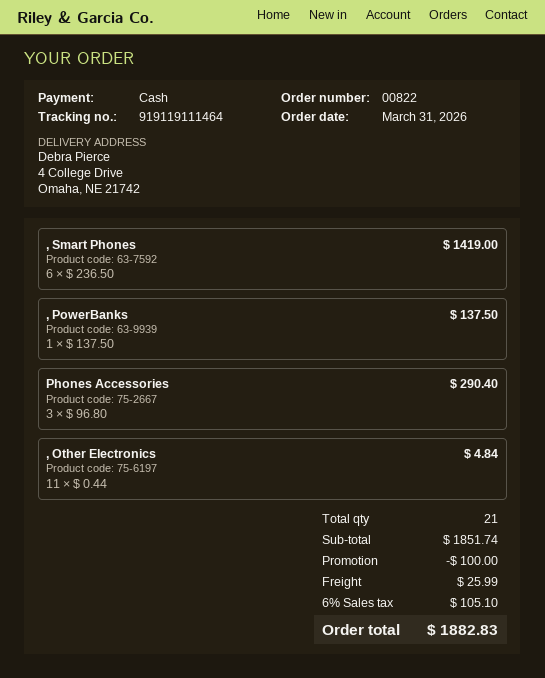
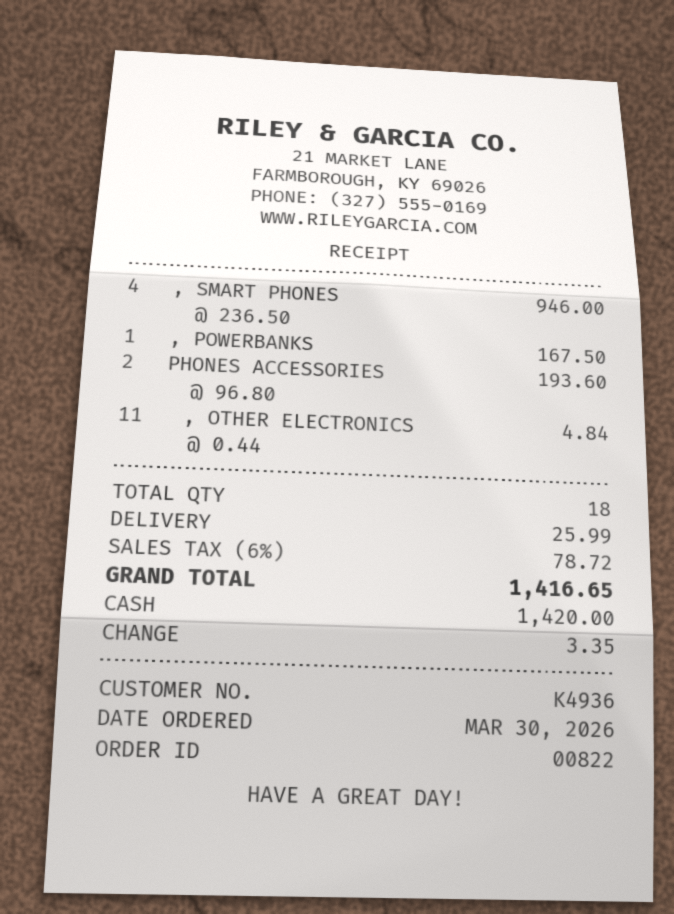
order date: 2026-03-31 -> 2026-03-30
, Smart Phones: 6 x 236.50 = 1419.00 -> 4 x 236.50 = 946.00
, PowerBanks: 1 x 137.50 = 137.50 -> 1 x 167.50 = 167.50
Phones Accessories: 3 x 96.80 = 290.40 -> 2 x 96.80 = 193.60
total quantity: 21 -> 18
discount: 100.00 -> none
tax: 6% = 105.10 -> 6% = 78.72
total: 1882.83 -> 1416.65

